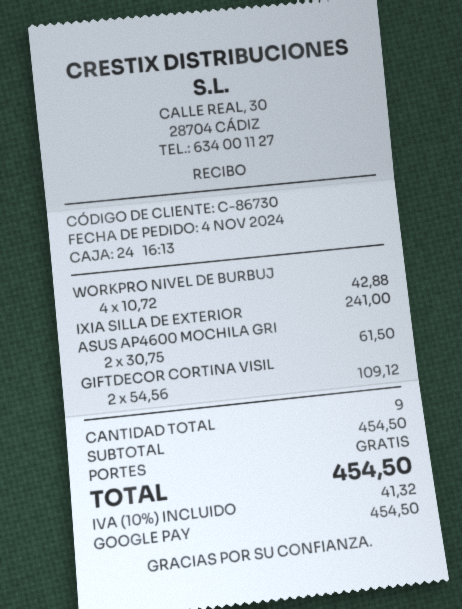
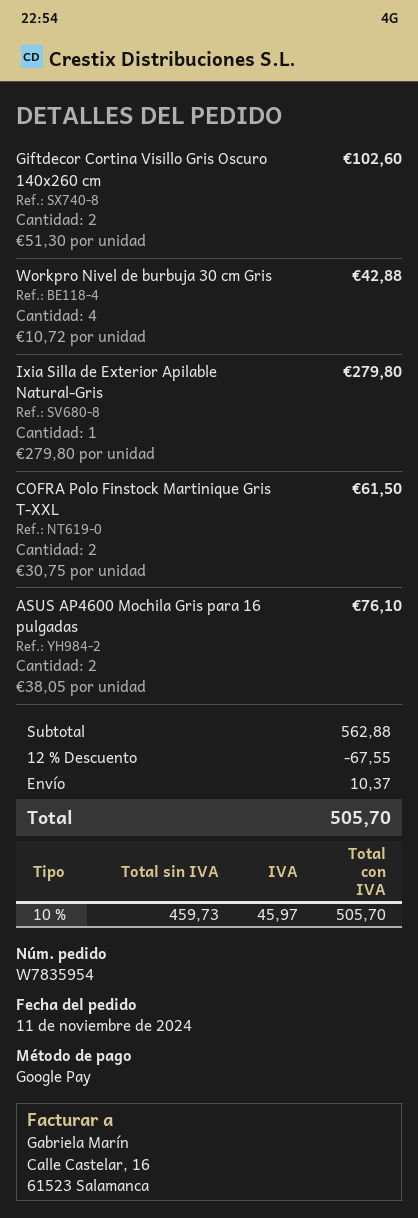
order date: 2024-11-04 -> 2024-11-11
IXIA SILLA DE EXTERIOR: 1 x 241.00 = 241.00 -> 1 x 279.80 = 279.80
ASUS AP4600 MOCHILA GRI: 2 x 30.75 = 61.50 -> 2 x 38.05 = 76.10
GIFTDECOR CORTINA VISIL: 2 x 54.56 = 109.12 -> 2 x 51.30 = 102.60
COFRA Polo Finstock Martinique Gris T-XXL: none -> 2 x 30.75 = 61.50
subtotal: 454.50 -> 562.88
discount: none -> 12% = 67.55
shipping: 0.00 -> 10.37
tax: 10% = 41.32 -> 10% = 45.97
total: 454.50 -> 505.70

